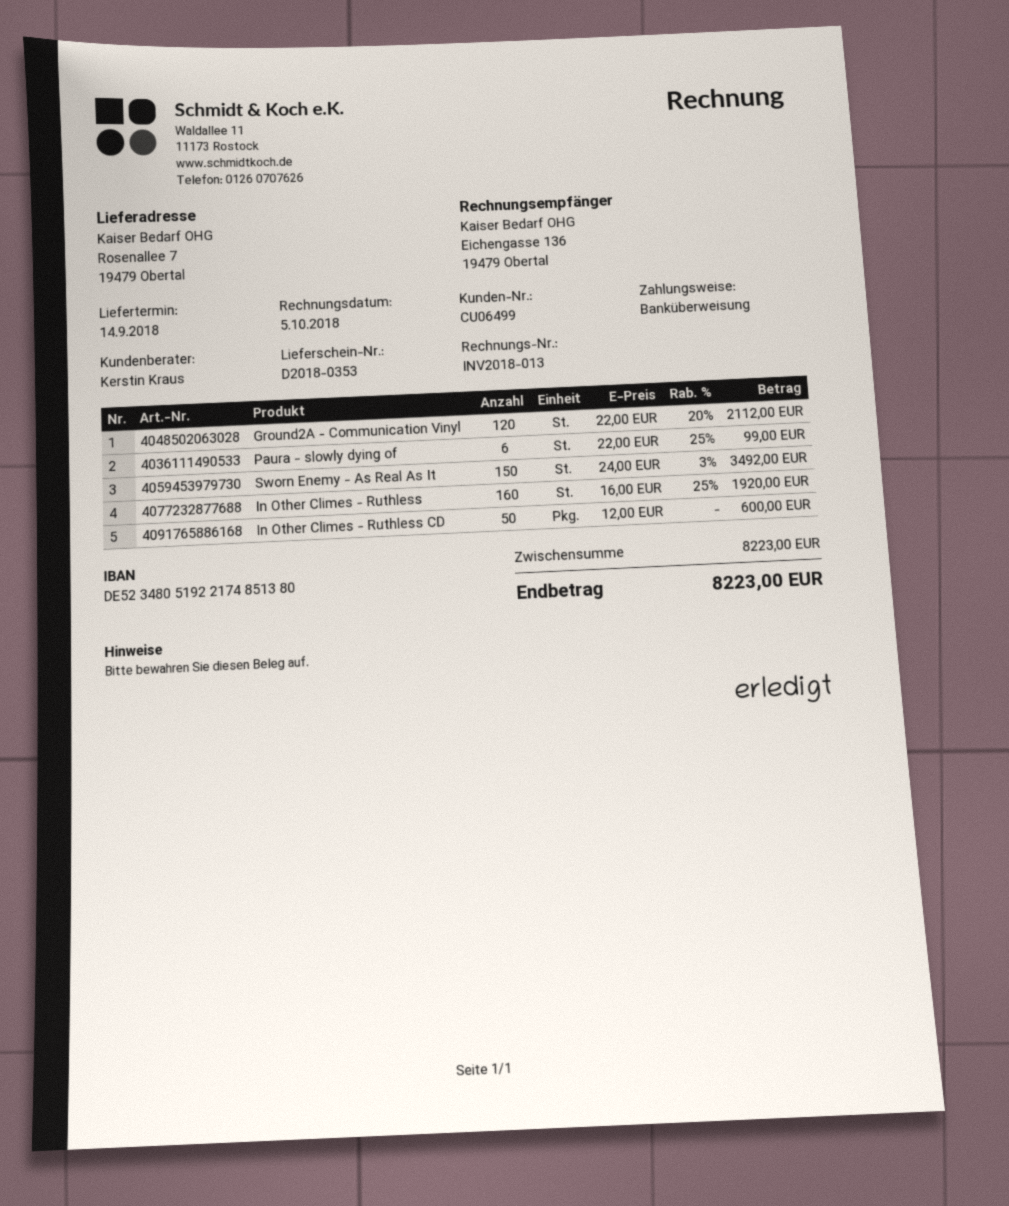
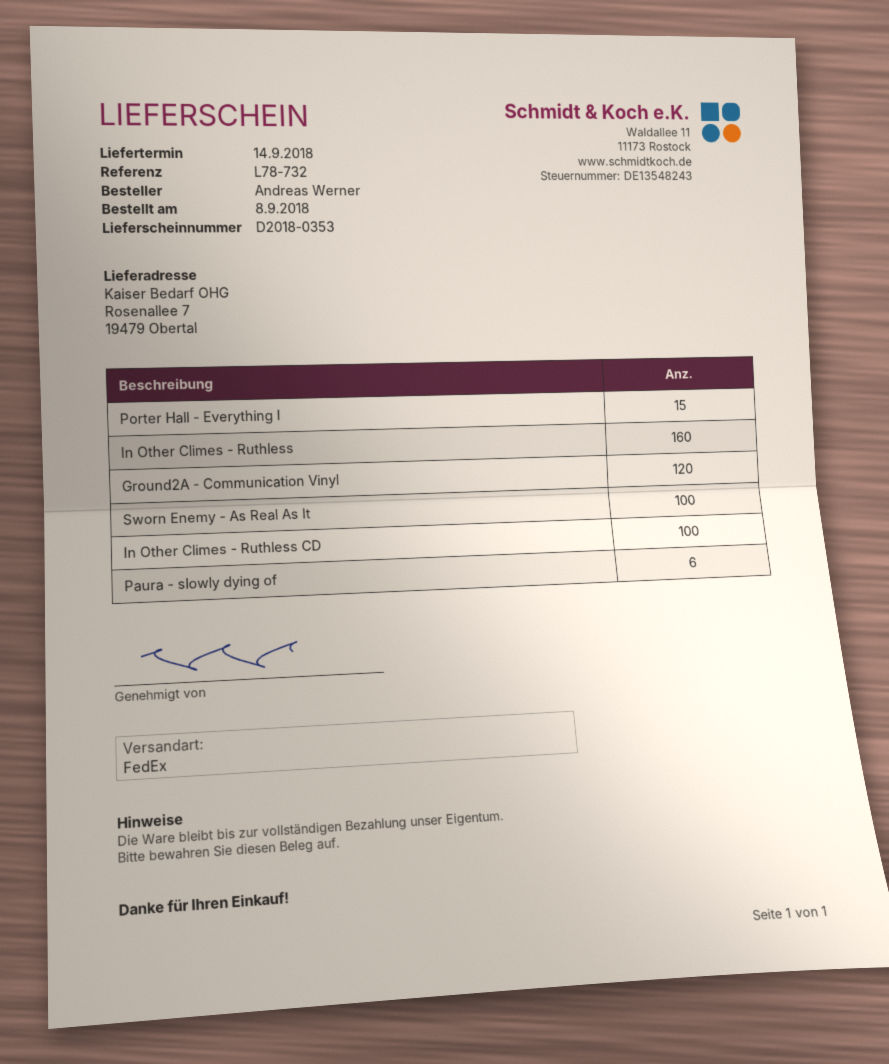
Sworn Enemy - As Real As It: 150 -> 100
In Other Climes - Ruthless CD: 50 -> 100
Porter Hall - Everything I: none -> 15

